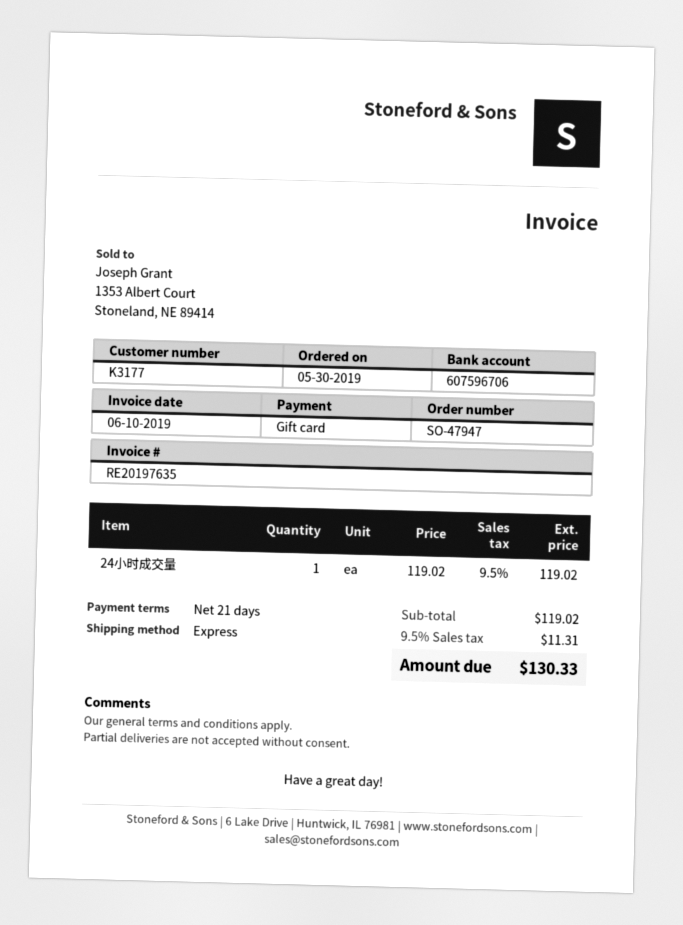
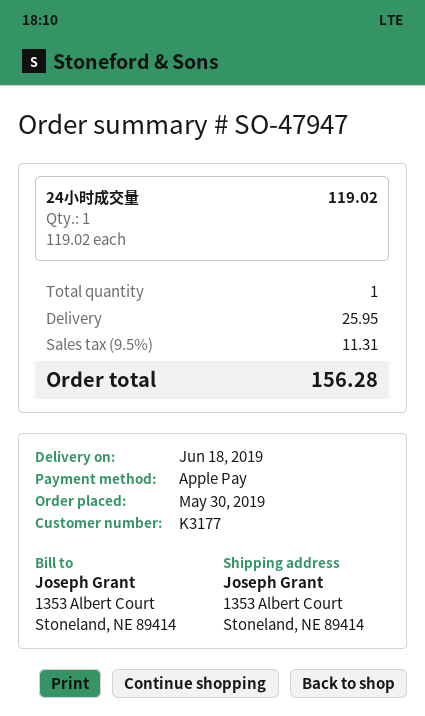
payment method: gift card -> Apple Pay
shipping: none -> 25.95
total: 130.33 -> 156.28

